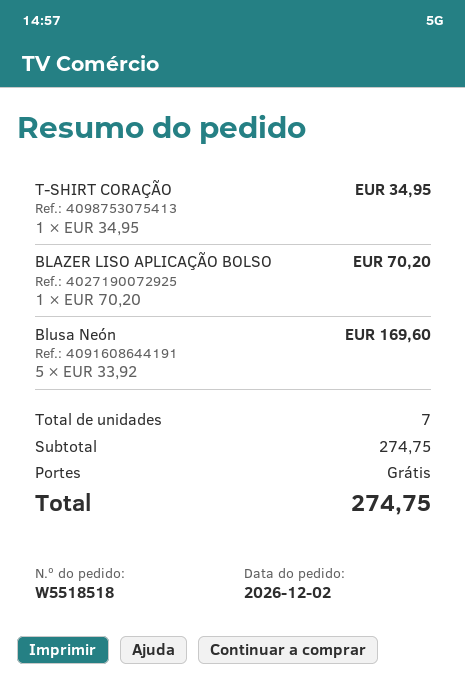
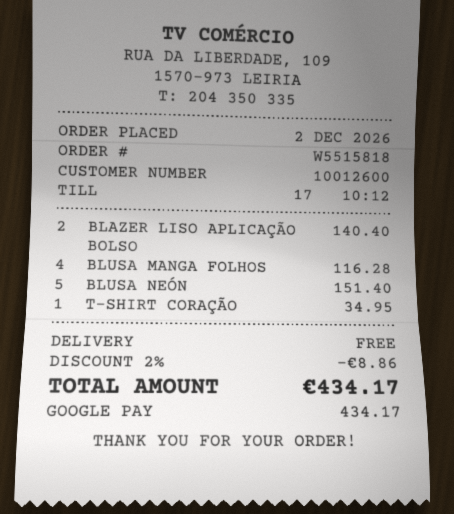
order number: W5518518 -> W5515818
BLAZER LISO APLICAÇÃO BOLSO: 1 for 70.20 -> 2 for 140.40
Blusa Neón: 5 for 169.60 -> 5 for 151.40
BLUSA MANGA FOLHOS: none -> 4 for 116.28
discount: none -> 2% = 8.86
total: 274.75 -> 434.17

